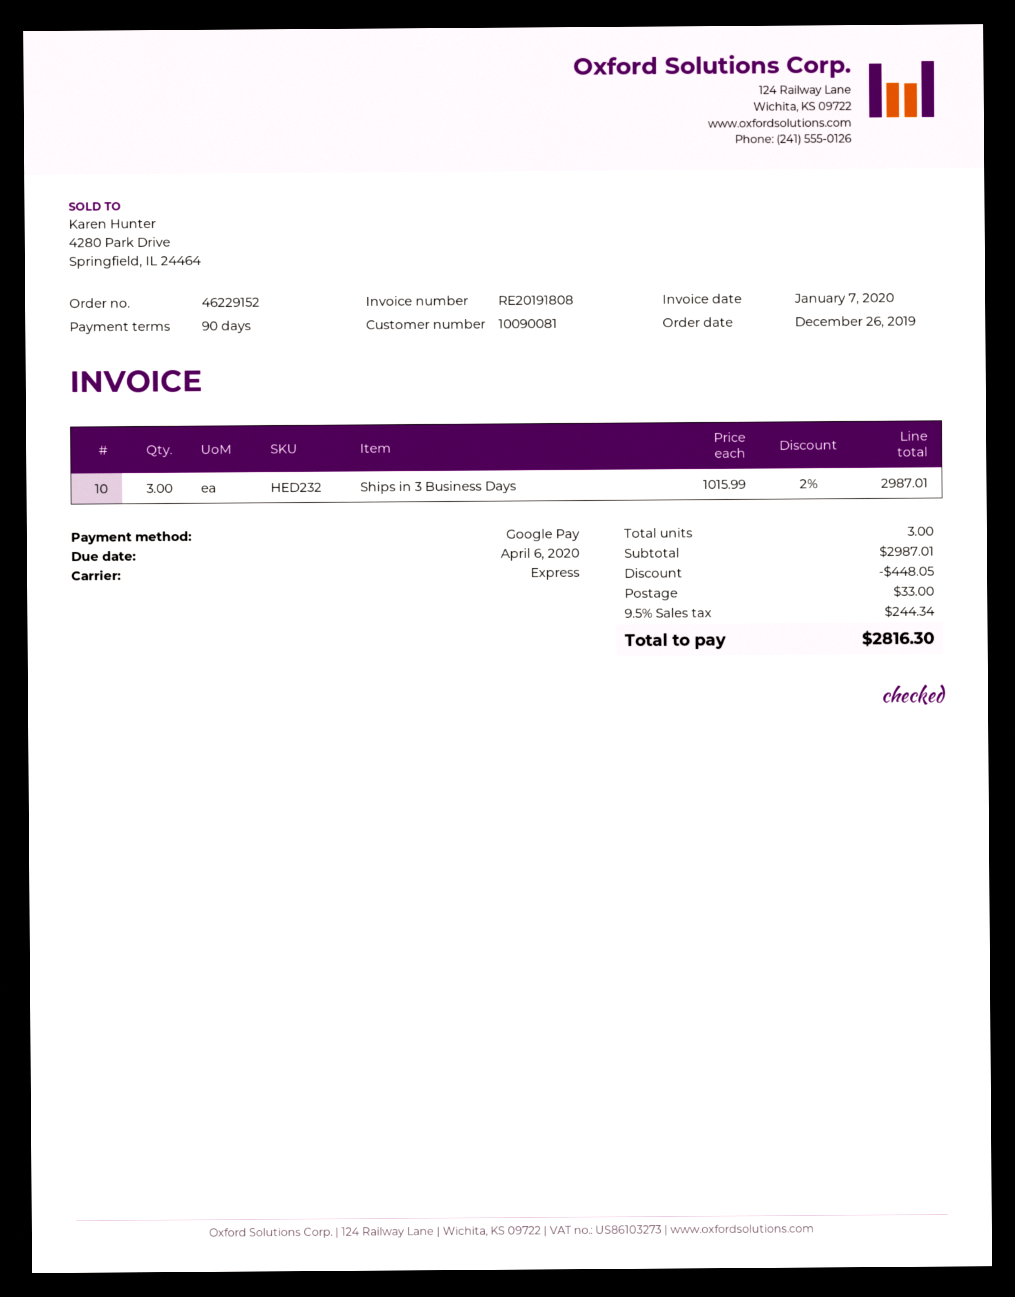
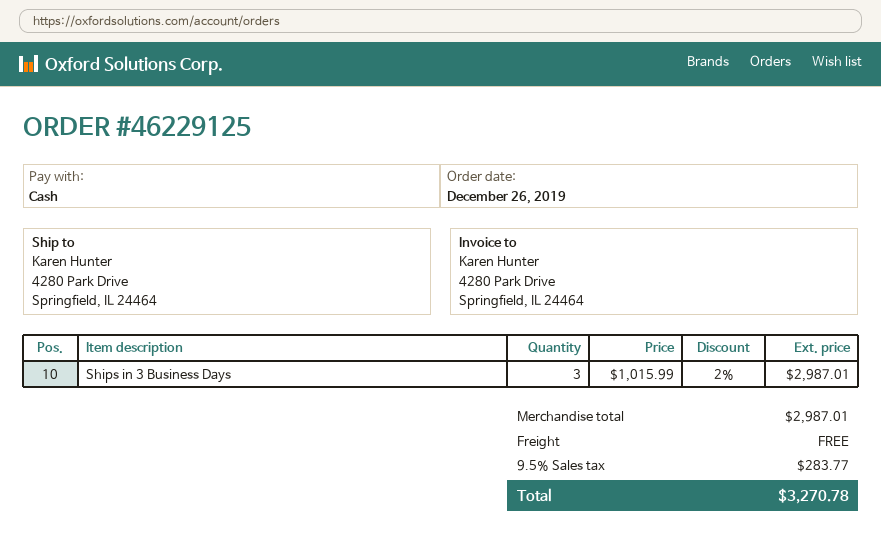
order number: 46229152 -> 46229125
payment method: Google Pay -> cash
discount: 448.05 -> none
shipping: 33.00 -> 0.00
tax: 9.5% = 244.34 -> 9.5% = 283.77
total: 2816.30 -> 3270.78

